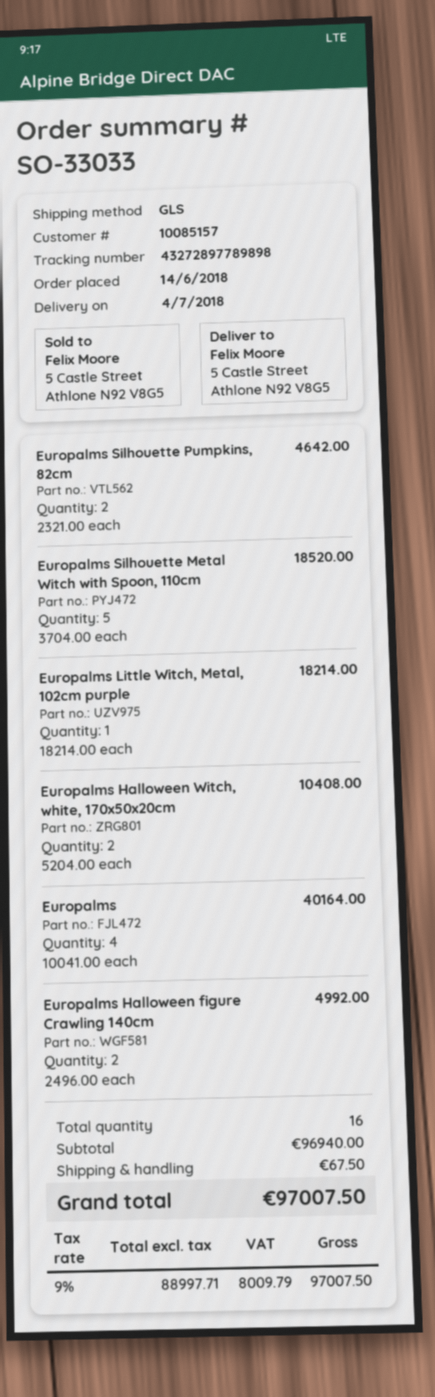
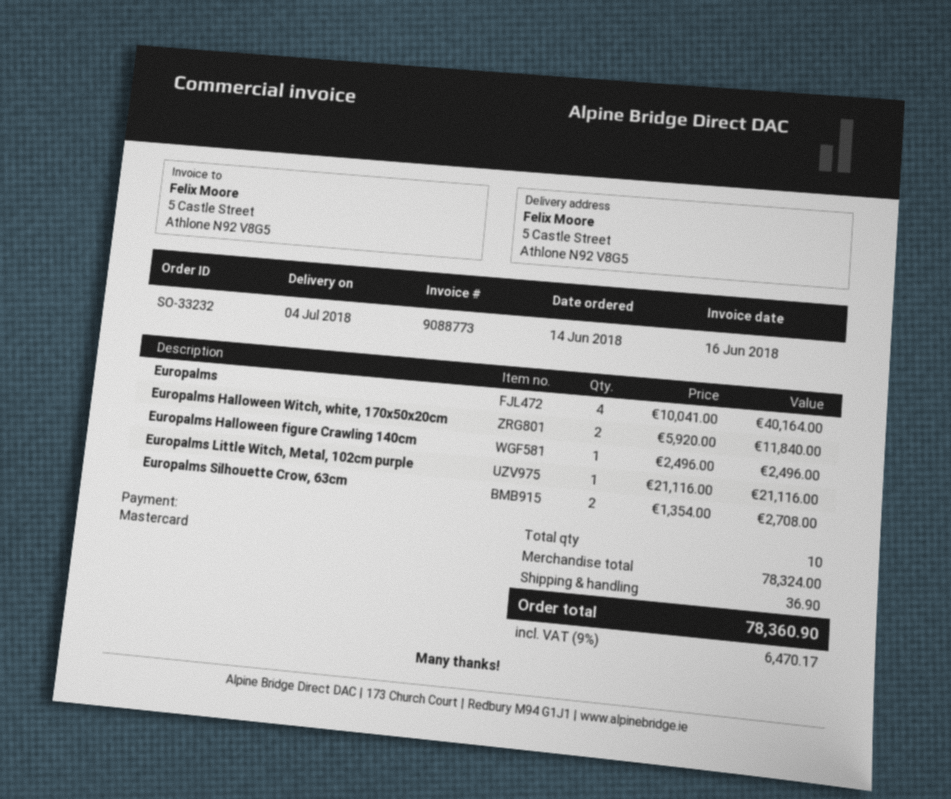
order number: SO-33033 -> SO-33232
Europalms Silhouette Pumpkins, 82cm: 2 x 2321.00 = 4642.00 -> none
Europalms Silhouette Metal Witch with Spoon, 110cm: 5 x 3704.00 = 18520.00 -> none
Europalms Little Witch, Metal, 102cm purple: 1 x 18214.00 = 18214.00 -> 1 x 21116.00 = 21116.00
Europalms Halloween Witch, white, 170x50x20cm: 2 x 5204.00 = 10408.00 -> 2 x 5920.00 = 11840.00
Europalms Halloween figure Crawling 140cm: 2 x 2496.00 = 4992.00 -> 1 x 2496.00 = 2496.00
Europalms Silhouette Crow, 63cm: none -> 2 x 1354.00 = 2708.00
total quantity: 16 -> 10
subtotal: 96940.00 -> 78324.00
shipping: 67.50 -> 36.90
tax: 9% = 8009.79 -> 9% = 6470.17
total: 97007.50 -> 78360.90

